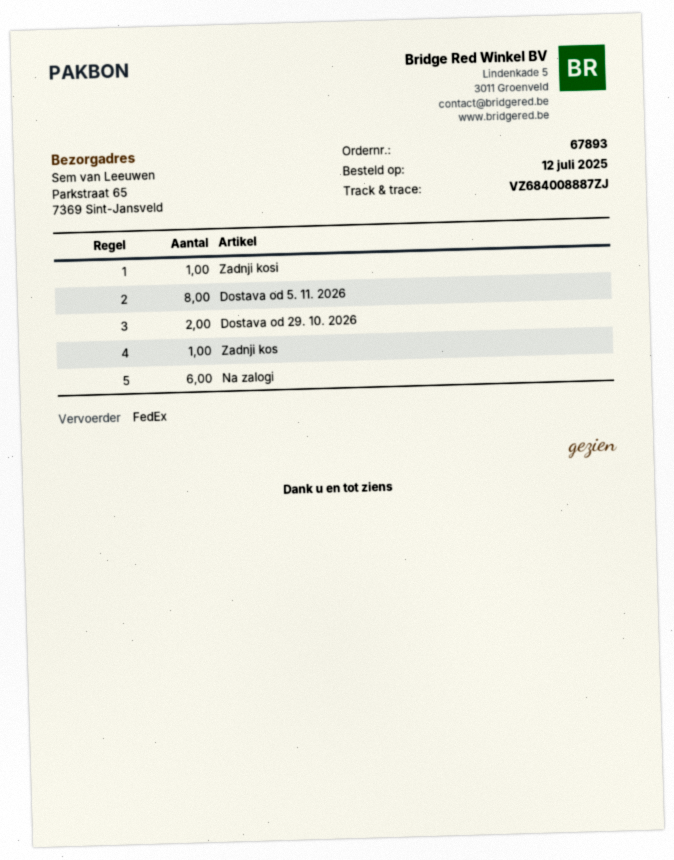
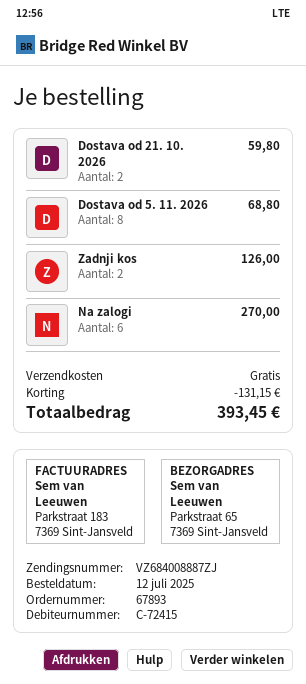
Zadnji kosi: 1 -> none
Dostava od 29. 10. 2026: 2 -> none
Zadnji kos: 1 -> 2
Dostava od 21. 10. 2026: none -> 2

